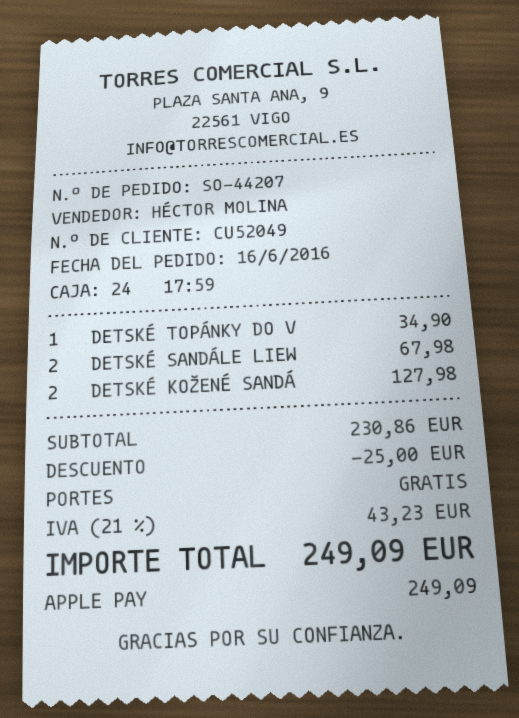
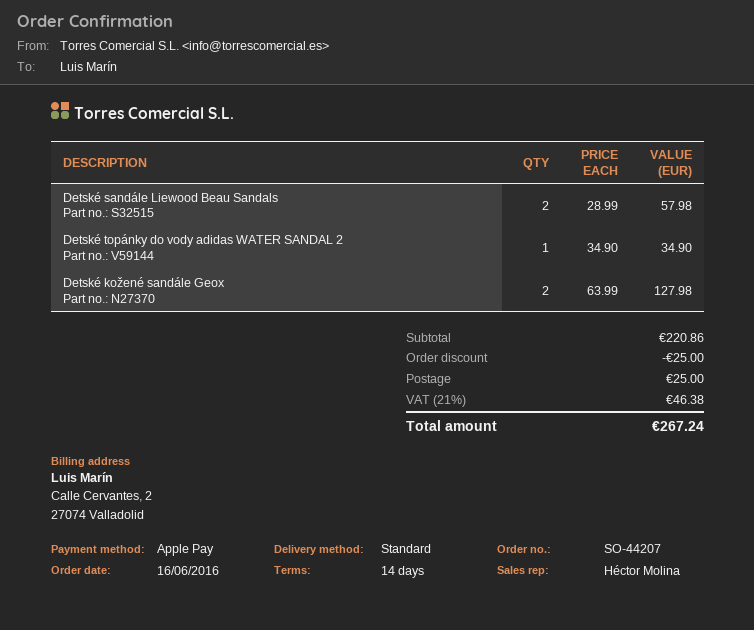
DETSKÉ SANDÁLE LIEW: 2 for 67.98 -> 2 for 57.98
subtotal: 230.86 -> 220.86
shipping: 0.00 -> 25.00
tax: 21% = 43.23 -> 21% = 46.38
total: 249.09 -> 267.24

